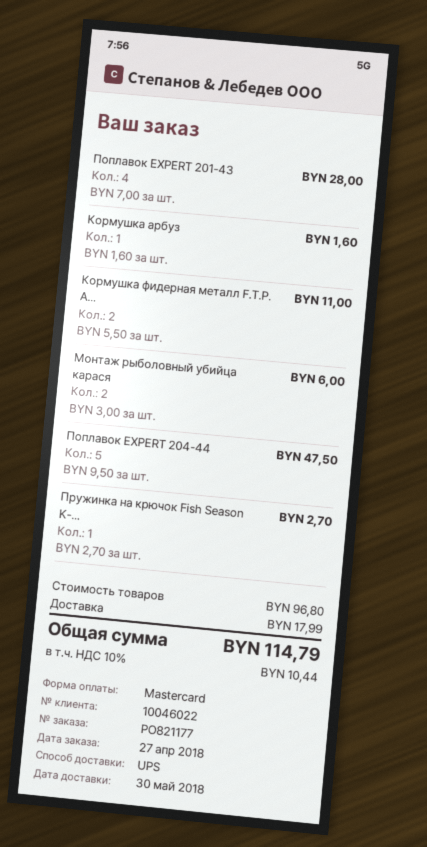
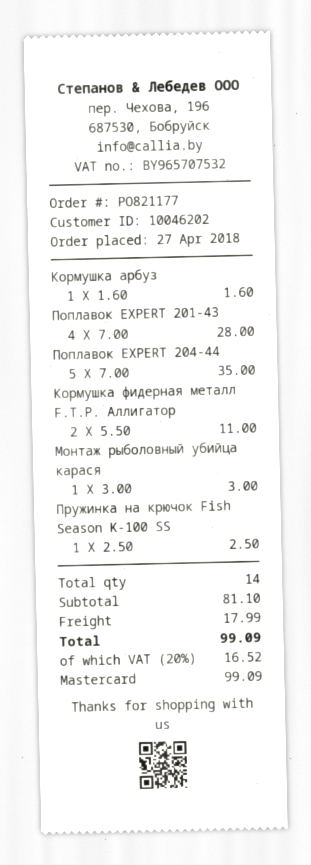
customer number: 10046022 -> 10046202
Монтаж рыболовный убийца карася: 2 x 3.00 = 6.00 -> 1 x 3.00 = 3.00
Поплавок EXPERT 204-44: 5 x 9.50 = 47.50 -> 5 x 7.00 = 35.00
Пружинка на крючок Fish Season K-...: 1 x 2.70 = 2.70 -> 1 x 2.50 = 2.50
subtotal: 96.80 -> 81.10
tax: 10% = 10.44 -> 20% = 16.52
total: 114.79 -> 99.09

